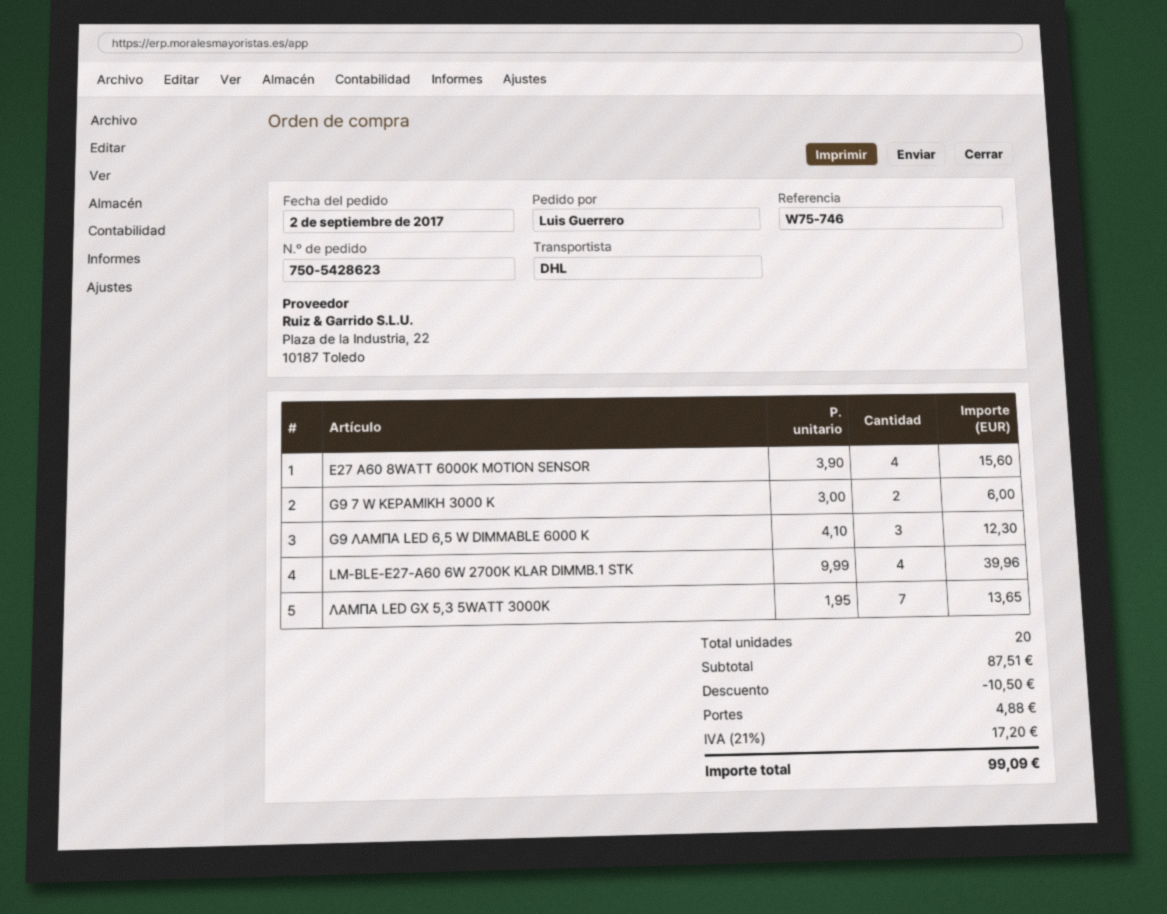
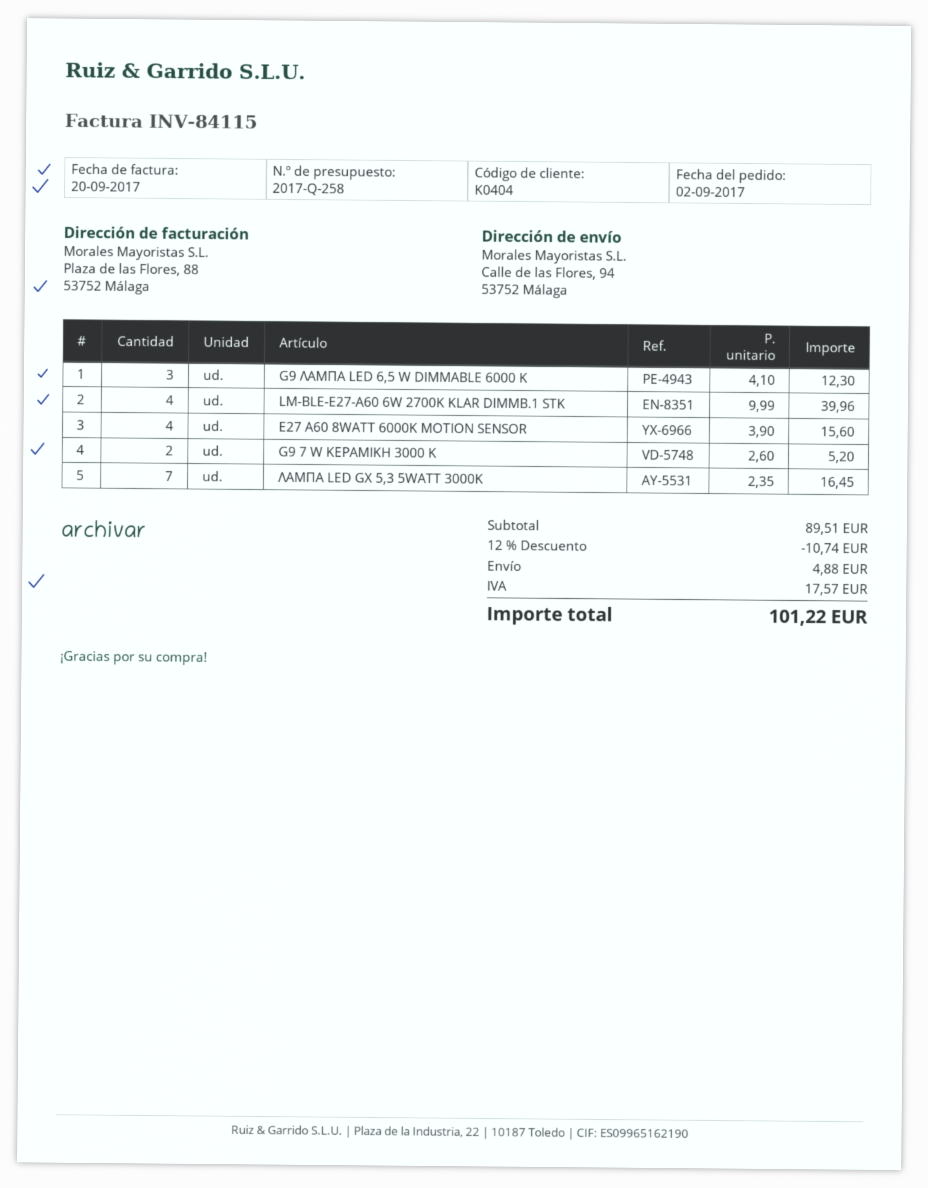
G9 7 W ΚΕΡΑΜΙΚΗ 3000 K: 2 x 3.00 = 6.00 -> 2 x 2.60 = 5.20
ΛΑΜΠΑ LED GX 5,3 5WATT 3000K: 7 x 1.95 = 13.65 -> 7 x 2.35 = 16.45
subtotal: 87.51 -> 89.51
discount: 10.50 -> 10.74
tax: 17.20 -> 17.57
total: 99.09 -> 101.22

